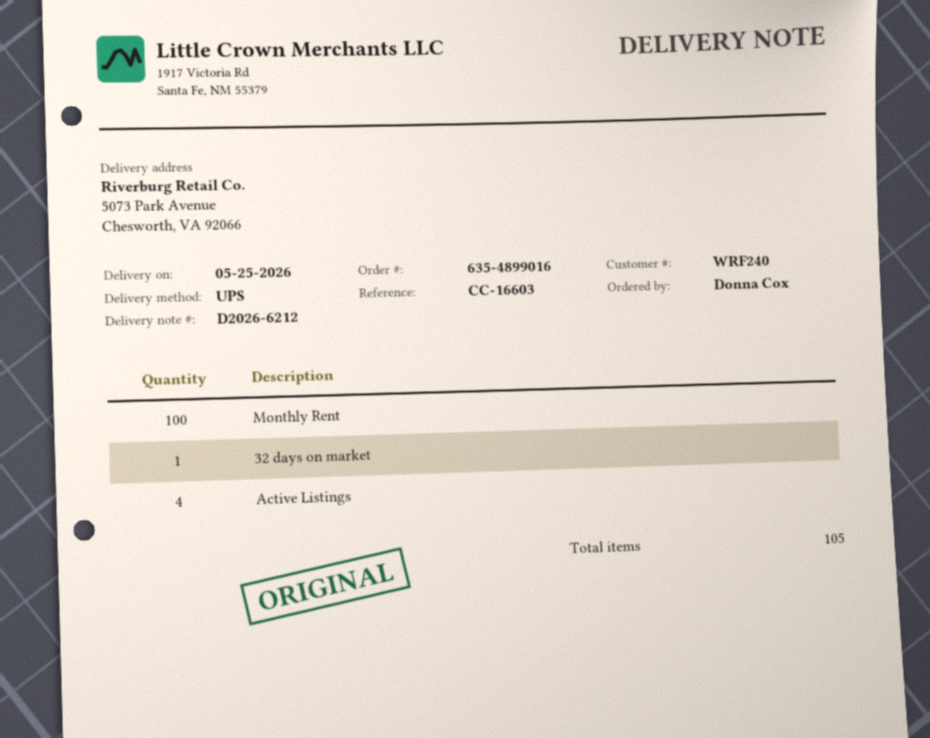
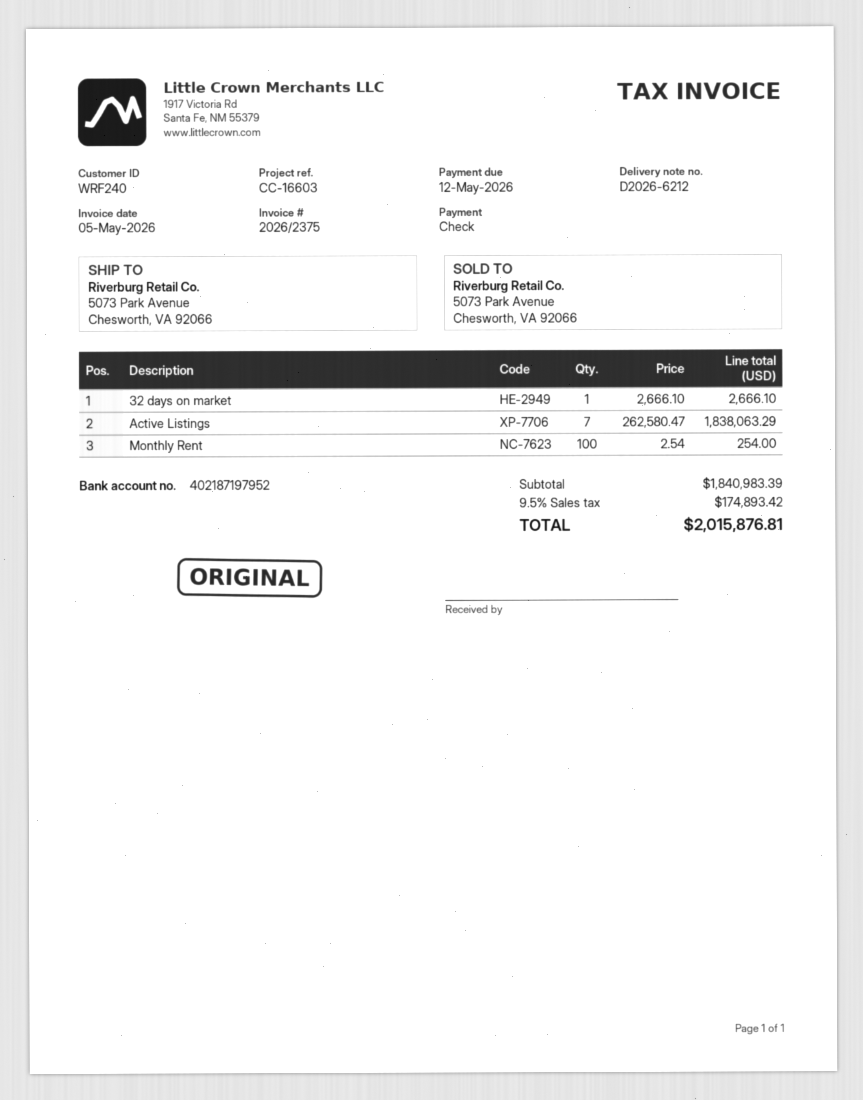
Active Listings: 4 -> 7

